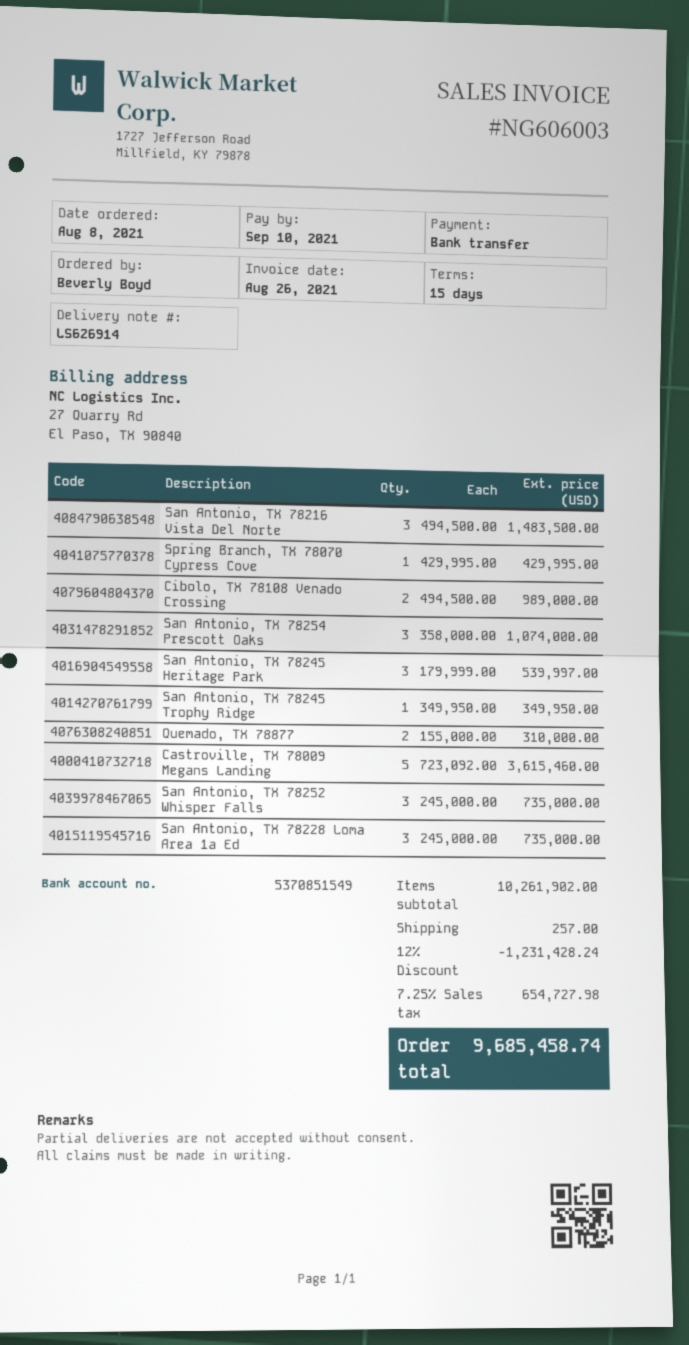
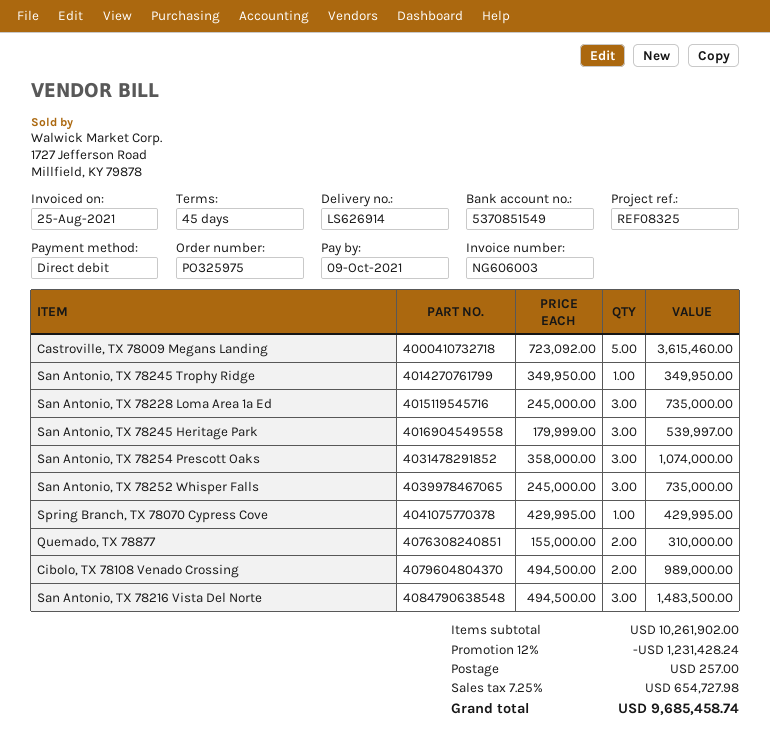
invoice date: 2021-08-26 -> 2021-08-25
payment terms: 15 days -> 45 days
due date: 2021-09-10 -> 2021-10-09
payment method: bank transfer -> direct debit

